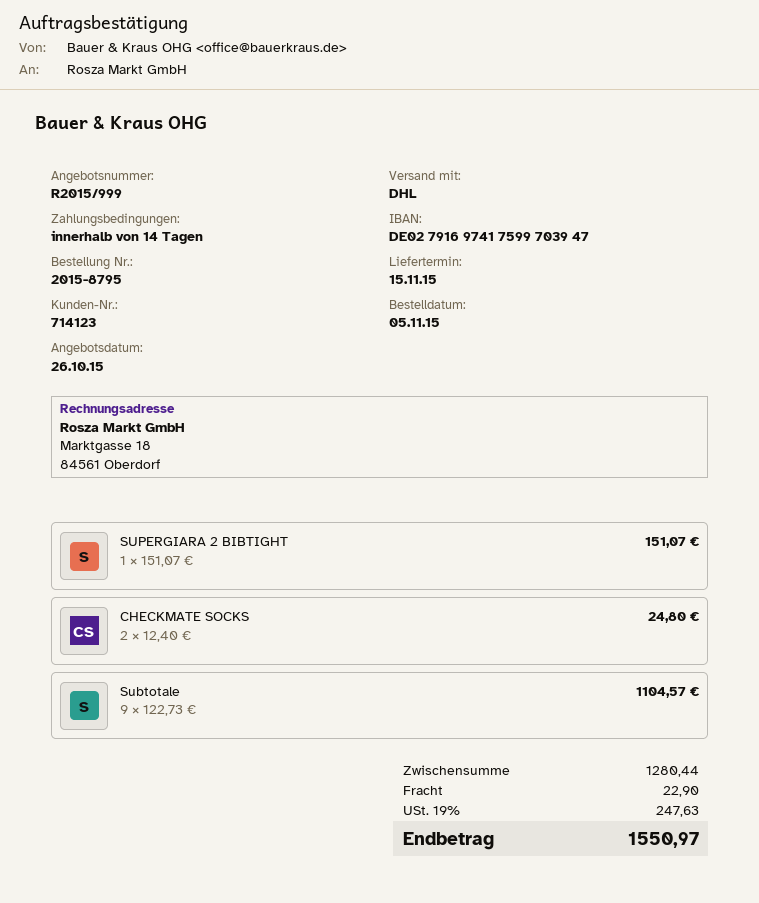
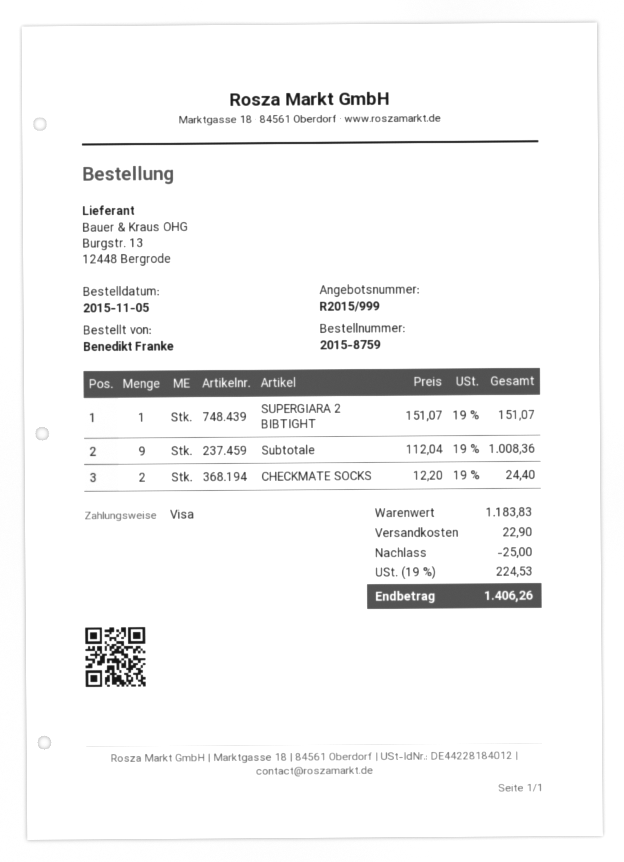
order number: 2015-8795 -> 2015-8759
CHECKMATE SOCKS: 2 x 12.40 = 24.80 -> 2 x 12.20 = 24.40
Subtotale: 9 x 122.73 = 1104.57 -> 9 x 112.04 = 1008.36
subtotal: 1280.44 -> 1183.83
discount: none -> 25.00
tax: 19% = 247.63 -> 19% = 224.53
total: 1550.97 -> 1406.26

